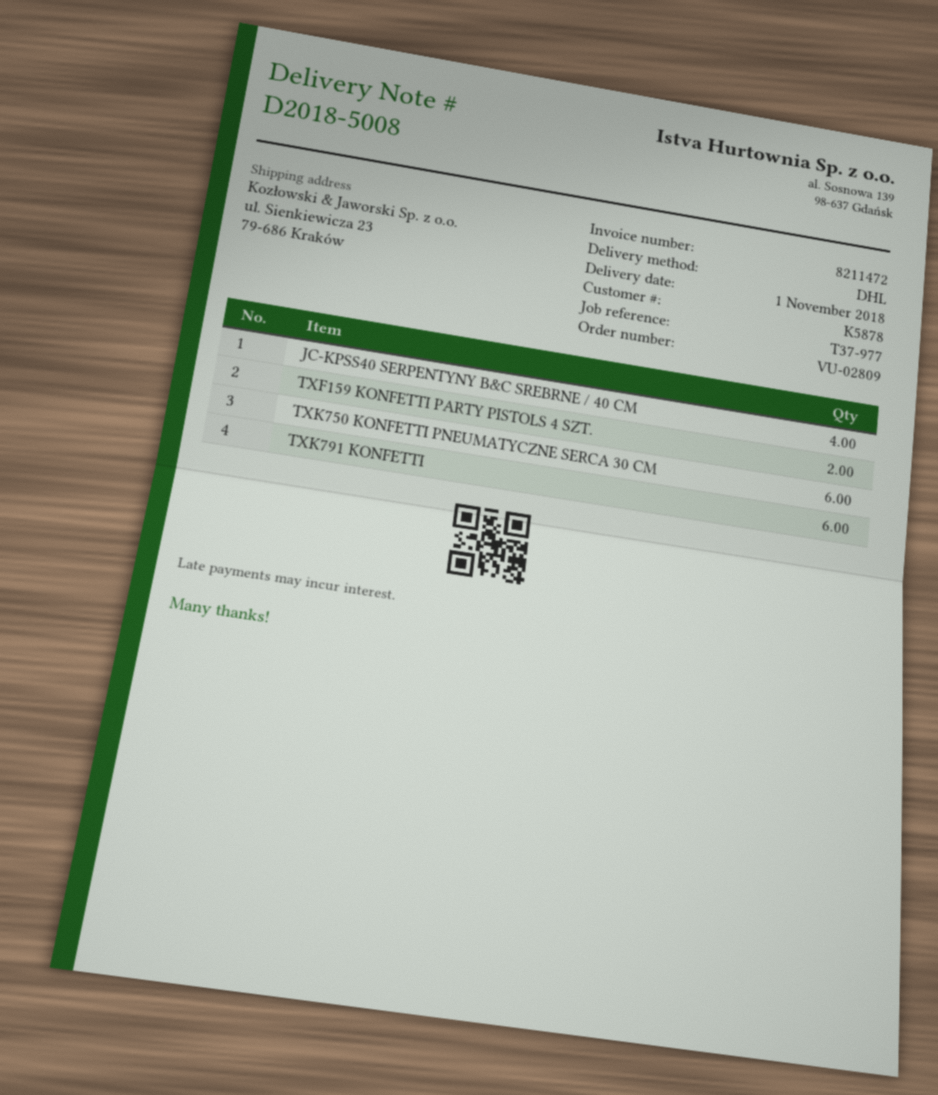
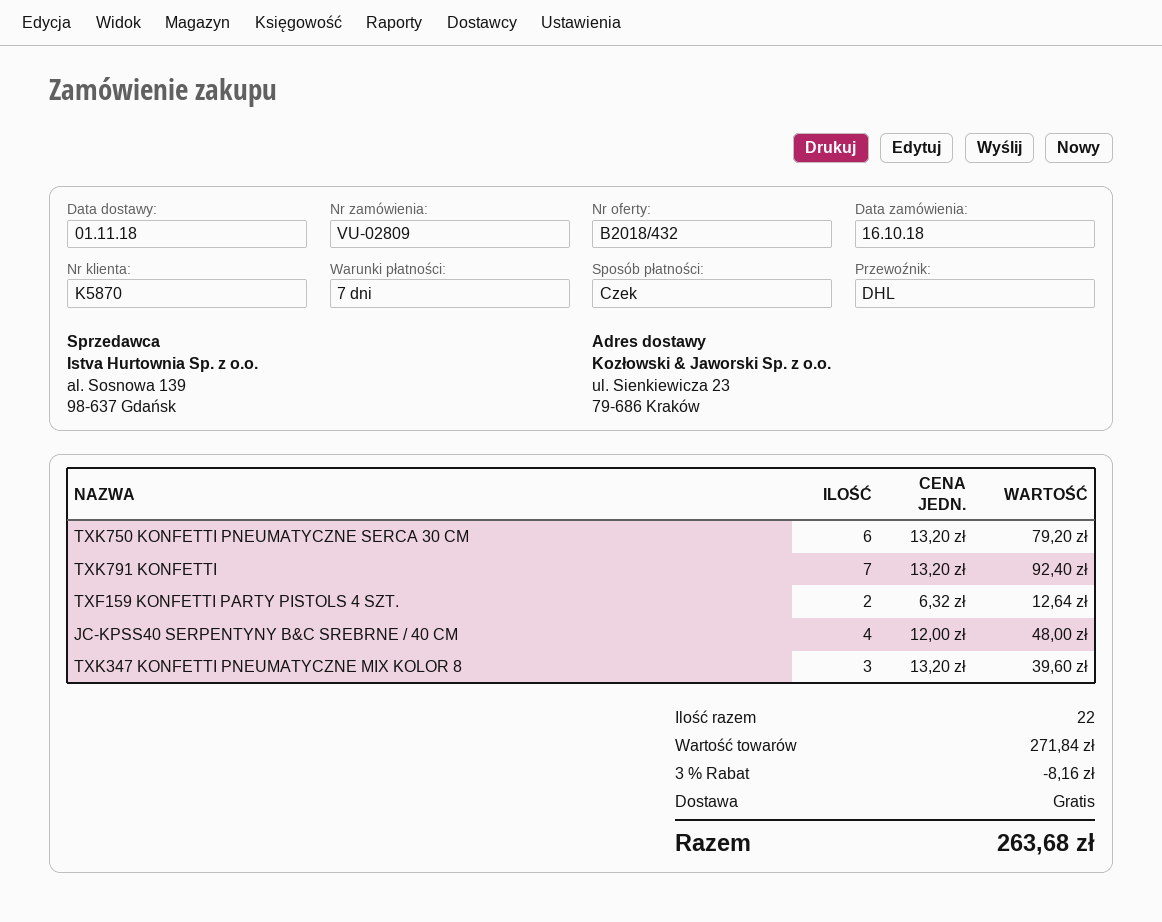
customer number: K5878 -> K5870
TXK791 KONFETTI: 6 -> 7
TXK347 KONFETTI PNEUMATYCZNE MIX KOLOR 8: none -> 3

